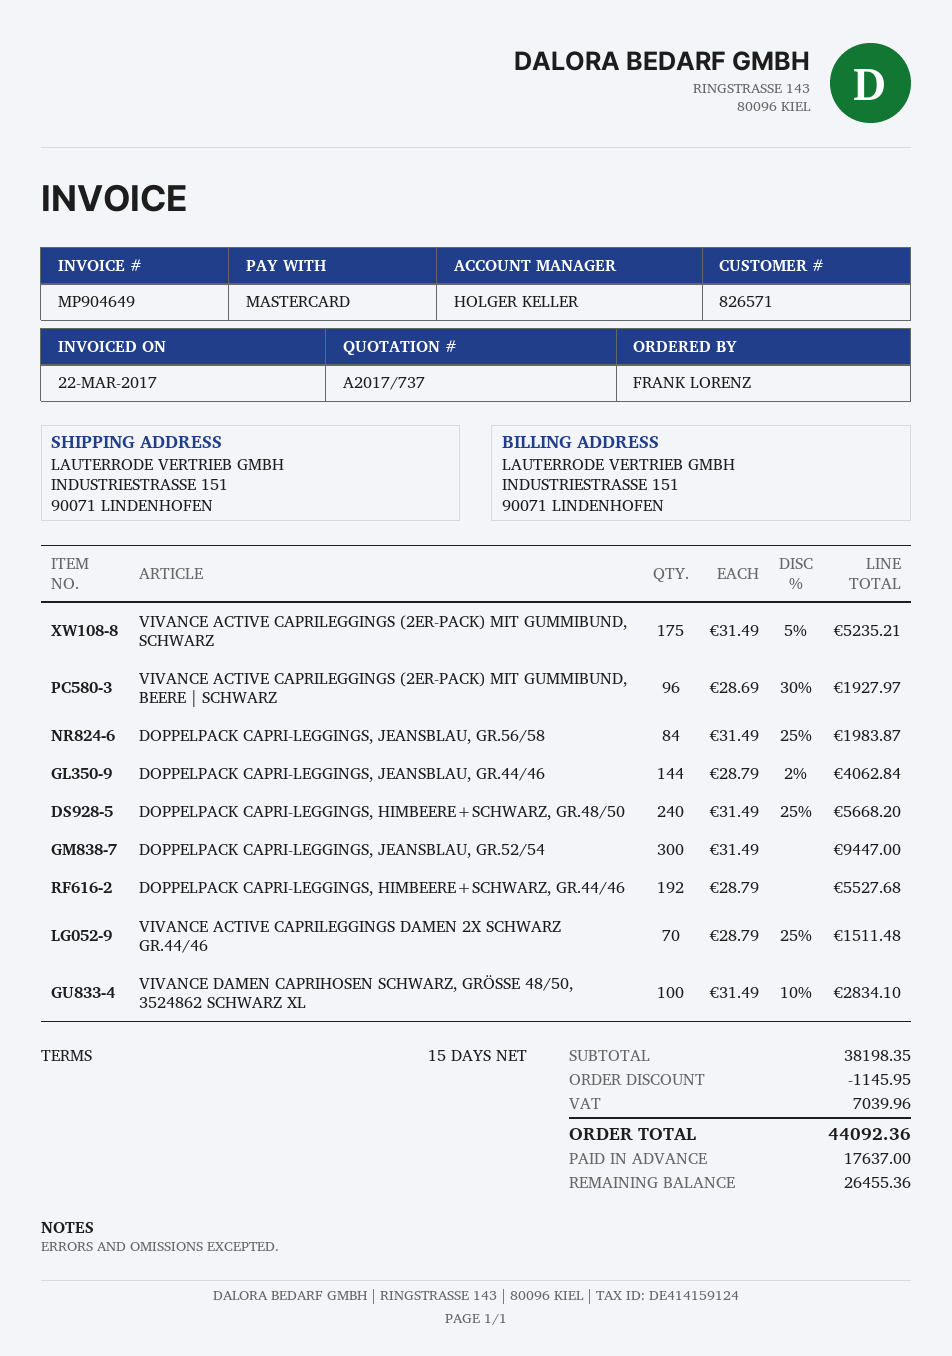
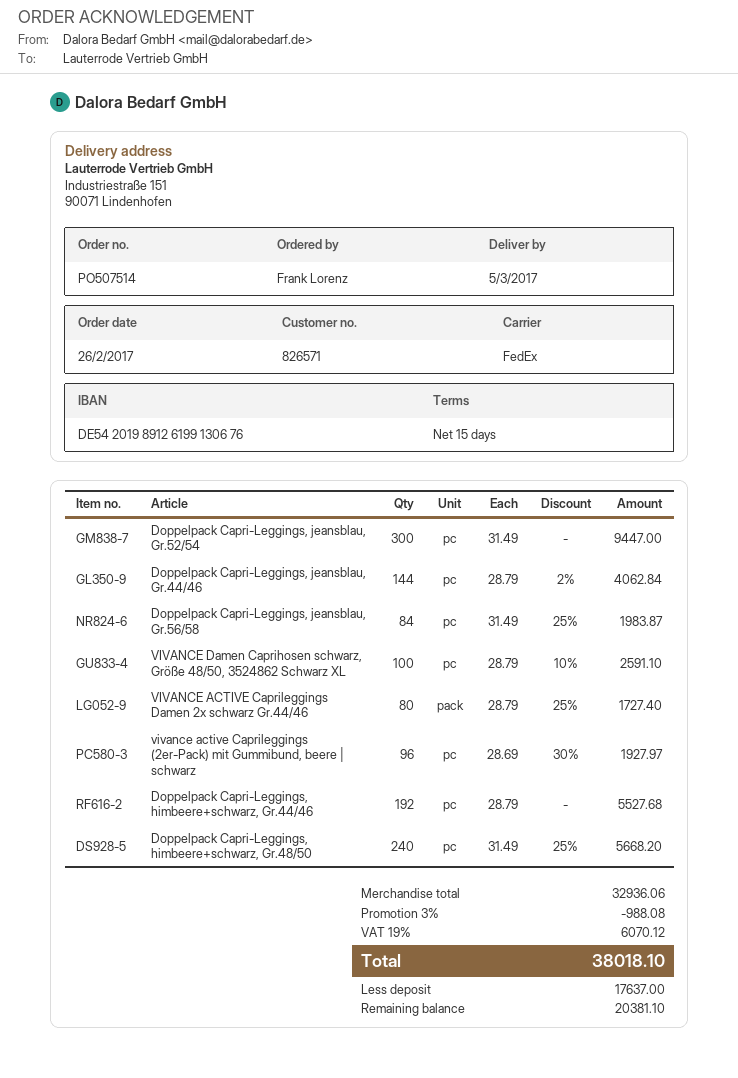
VIVANCE ACTIVE CAPRILEGGINGS (2ER-PACK) MIT GUMMIBUND, SCHWARZ: 175 x 31.49 - 5% = 5235.21 -> none
VIVANCE ACTIVE CAPRILEGGINGS DAMEN 2X SCHWARZ GR.44/46: 70 x 28.79 - 25% = 1511.48 -> 80 x 28.79 - 25% = 1727.40
VIVANCE DAMEN CAPRIHOSEN SCHWARZ, GRÖSSE 48/50, 3524862 SCHWARZ XL: 100 x 31.49 - 10% = 2834.10 -> 100 x 28.79 - 10% = 2591.10
subtotal: 38198.35 -> 32936.06
discount: 1145.95 -> 988.08
tax: 7039.96 -> 6070.12
total: 44092.36 -> 38018.10
balance: 26455.36 -> 20381.10

